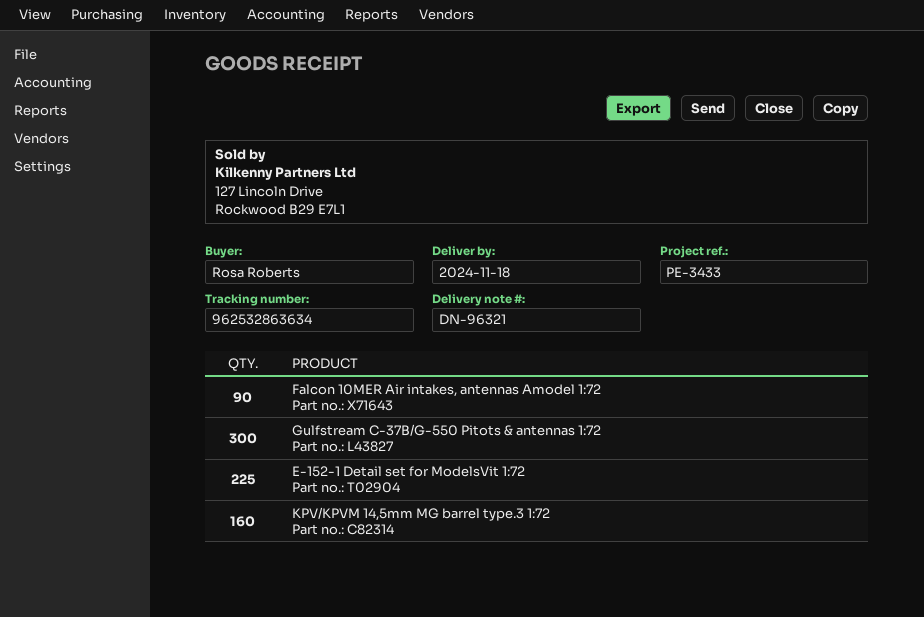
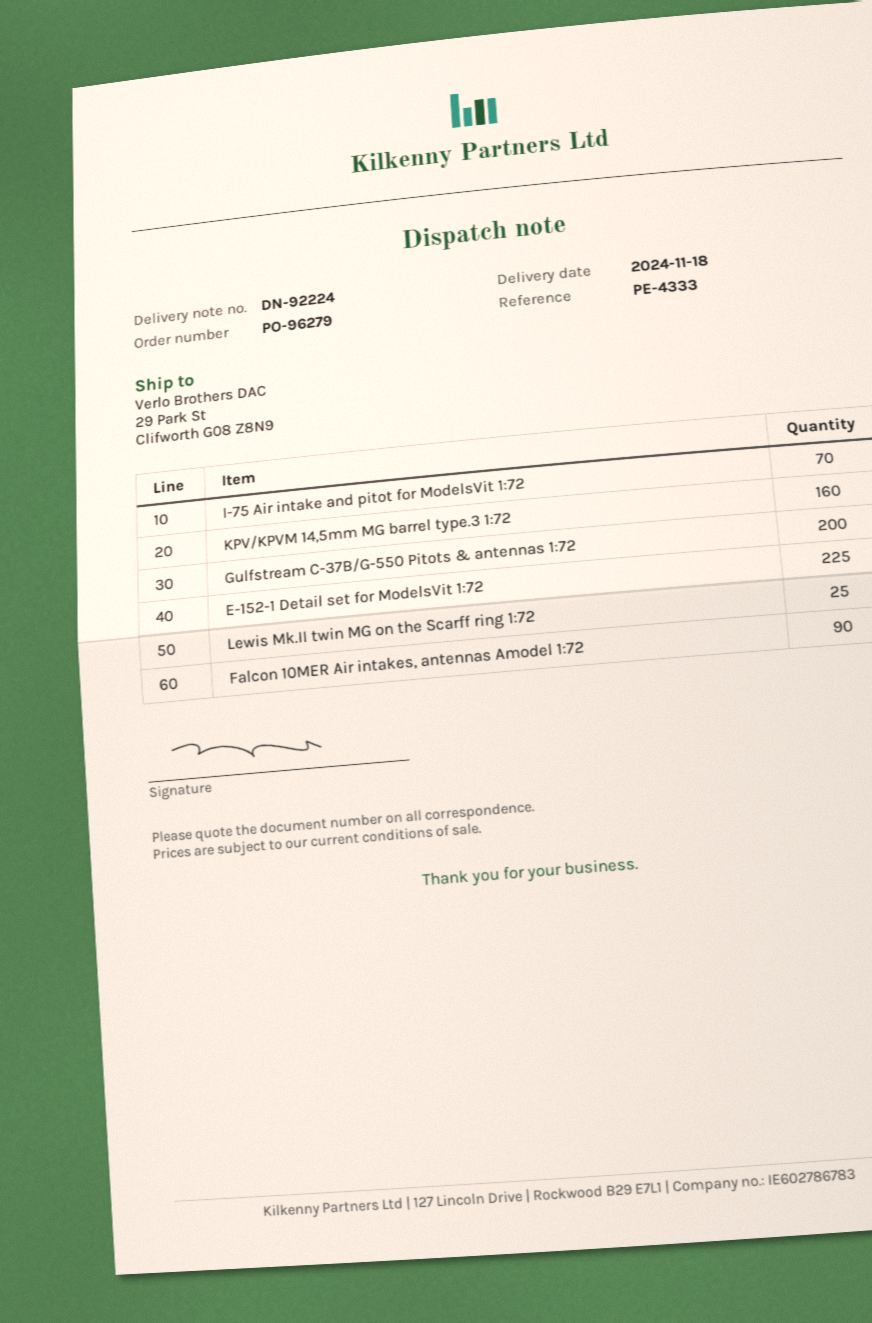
delivery note number: DN-96321 -> DN-92224
reference: PE-3433 -> PE-4333
Gulfstream C-37B/G-550 Pitots & antennas 1:72: 300 -> 200
I-75 Air intake and pitot for ModelsVit 1:72: none -> 70
Lewis Mk.II twin MG on the Scarff ring 1:72: none -> 25

